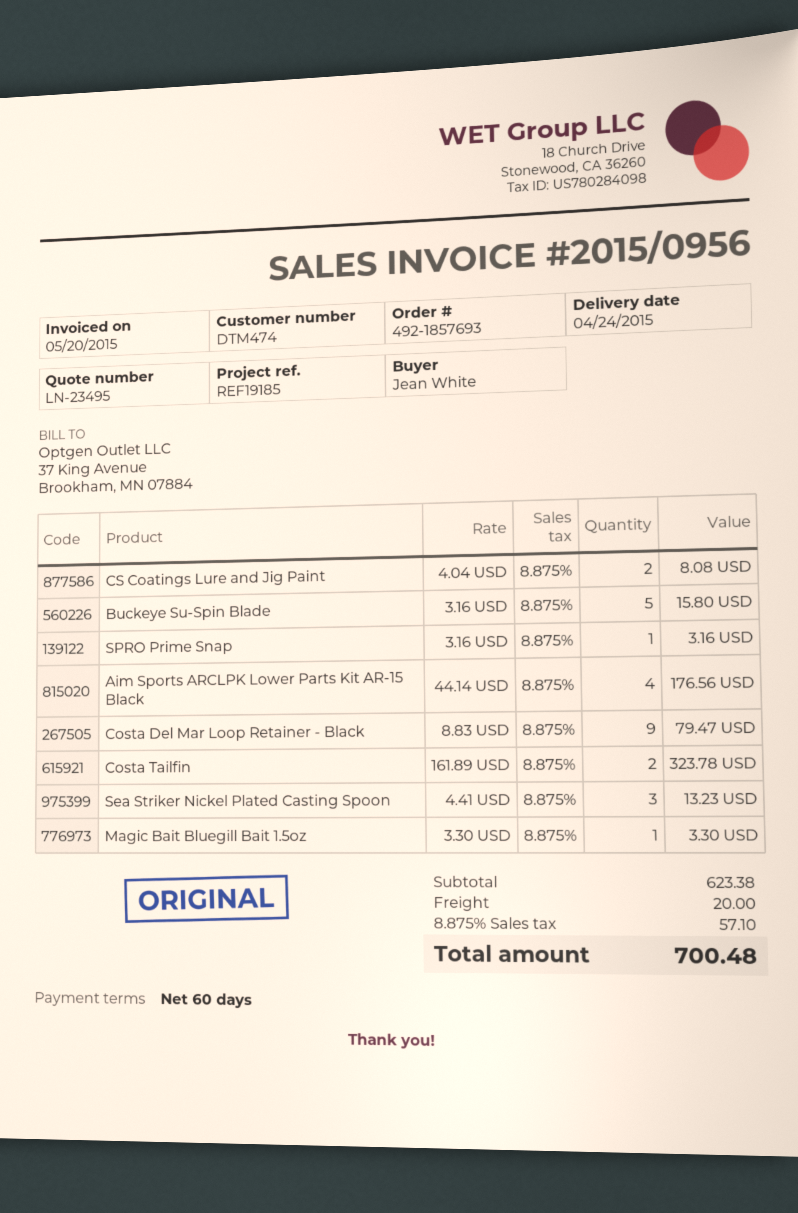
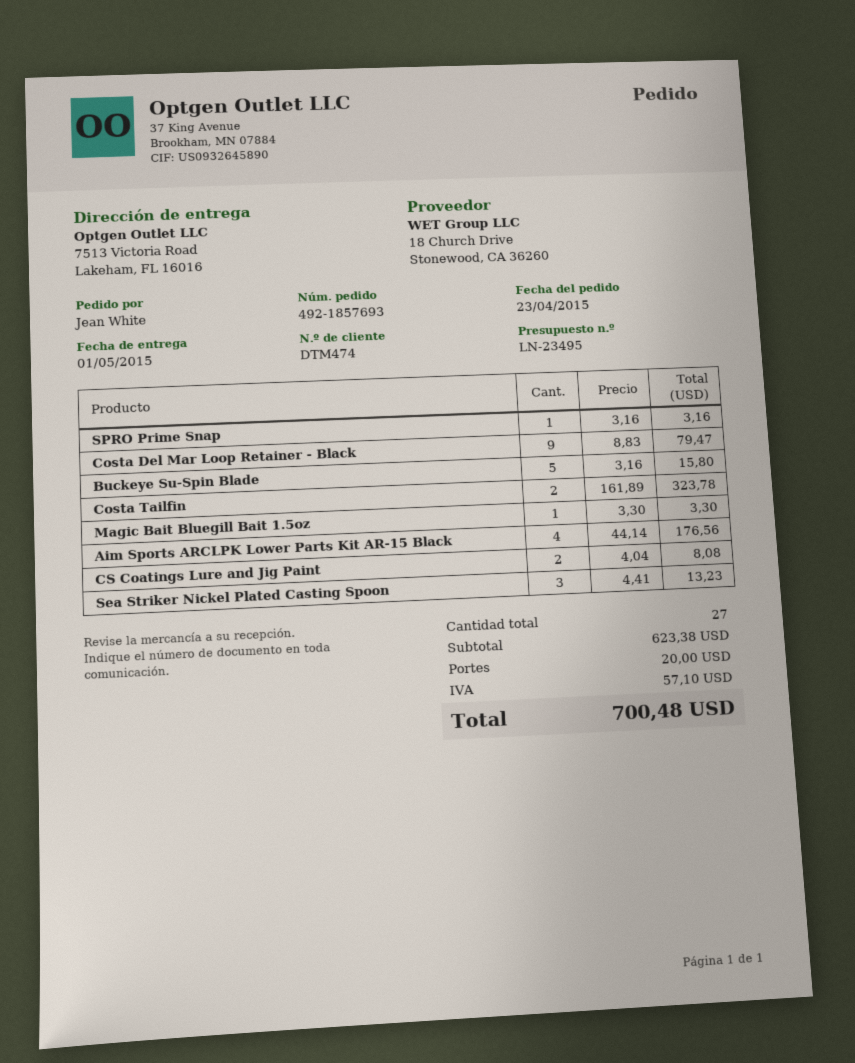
delivery date: 2015-04-24 -> 2015-05-01

